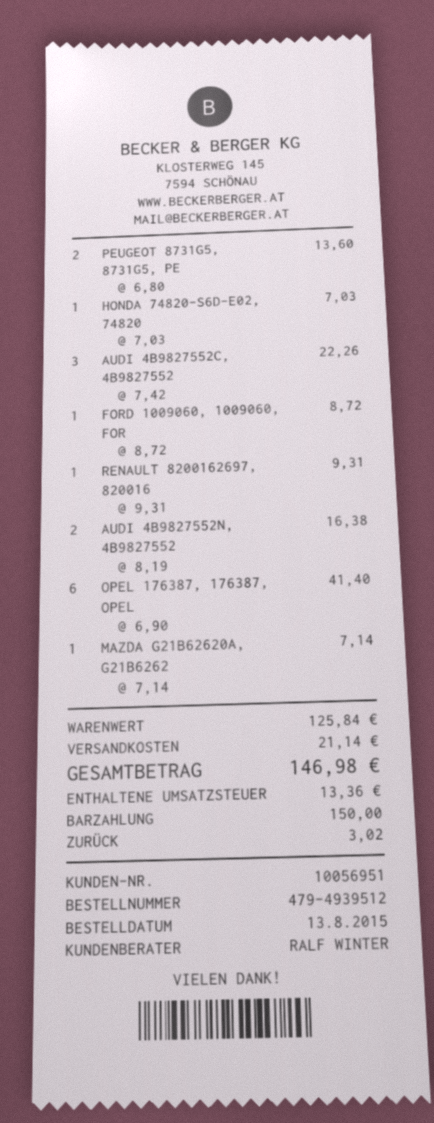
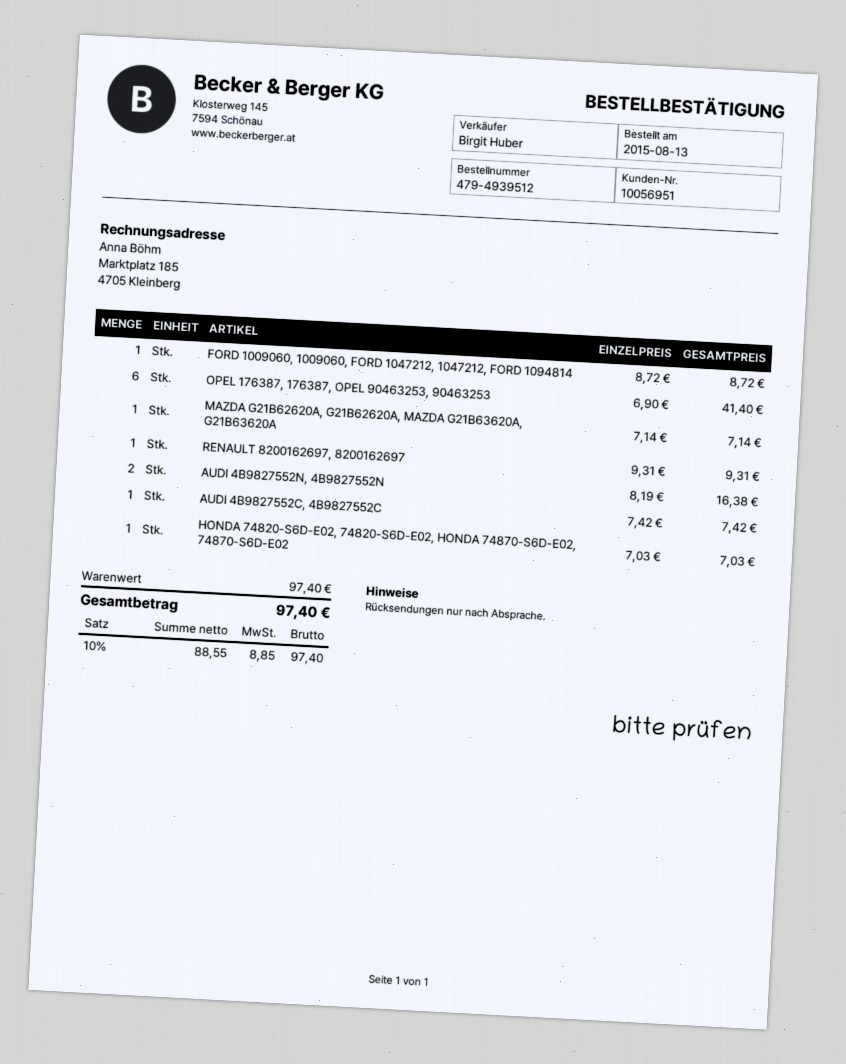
sales rep: RALF WINTER -> Birgit Huber
PEUGEOT 8731G5, 8731G5, PE: 2 x 6.80 = 13.60 -> none
AUDI 4B9827552C, 4B9827552: 3 x 7.42 = 22.26 -> 1 x 7.42 = 7.42
subtotal: 125.84 -> 97.40
shipping: 21.14 -> none
tax: 13.36 -> 8.85
total: 146.98 -> 97.40

